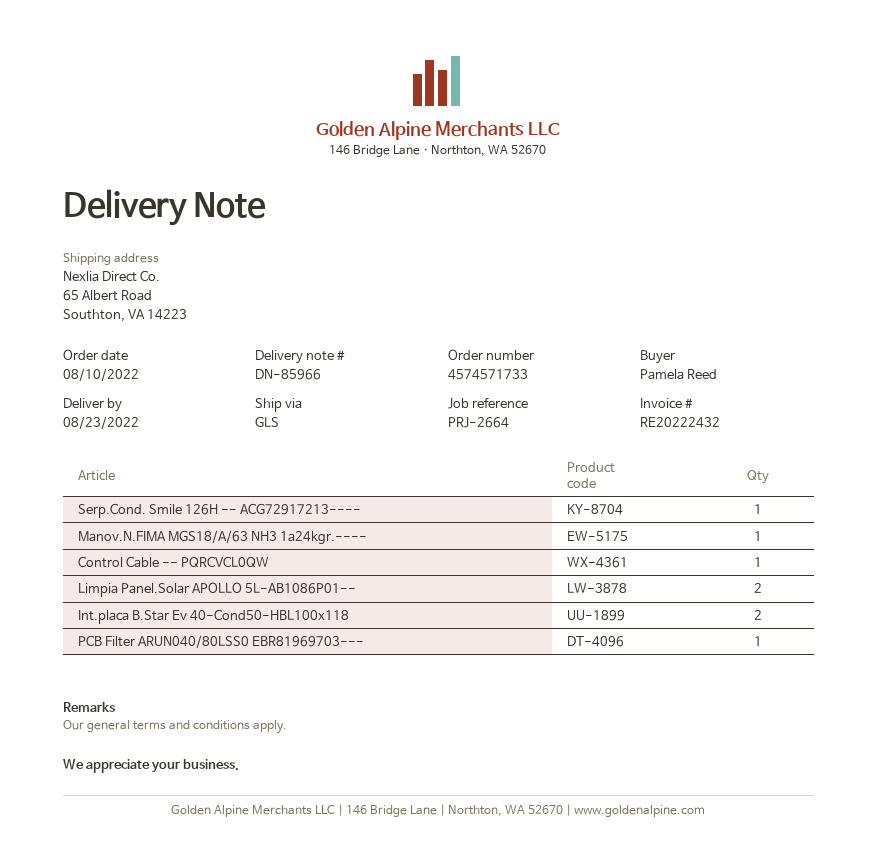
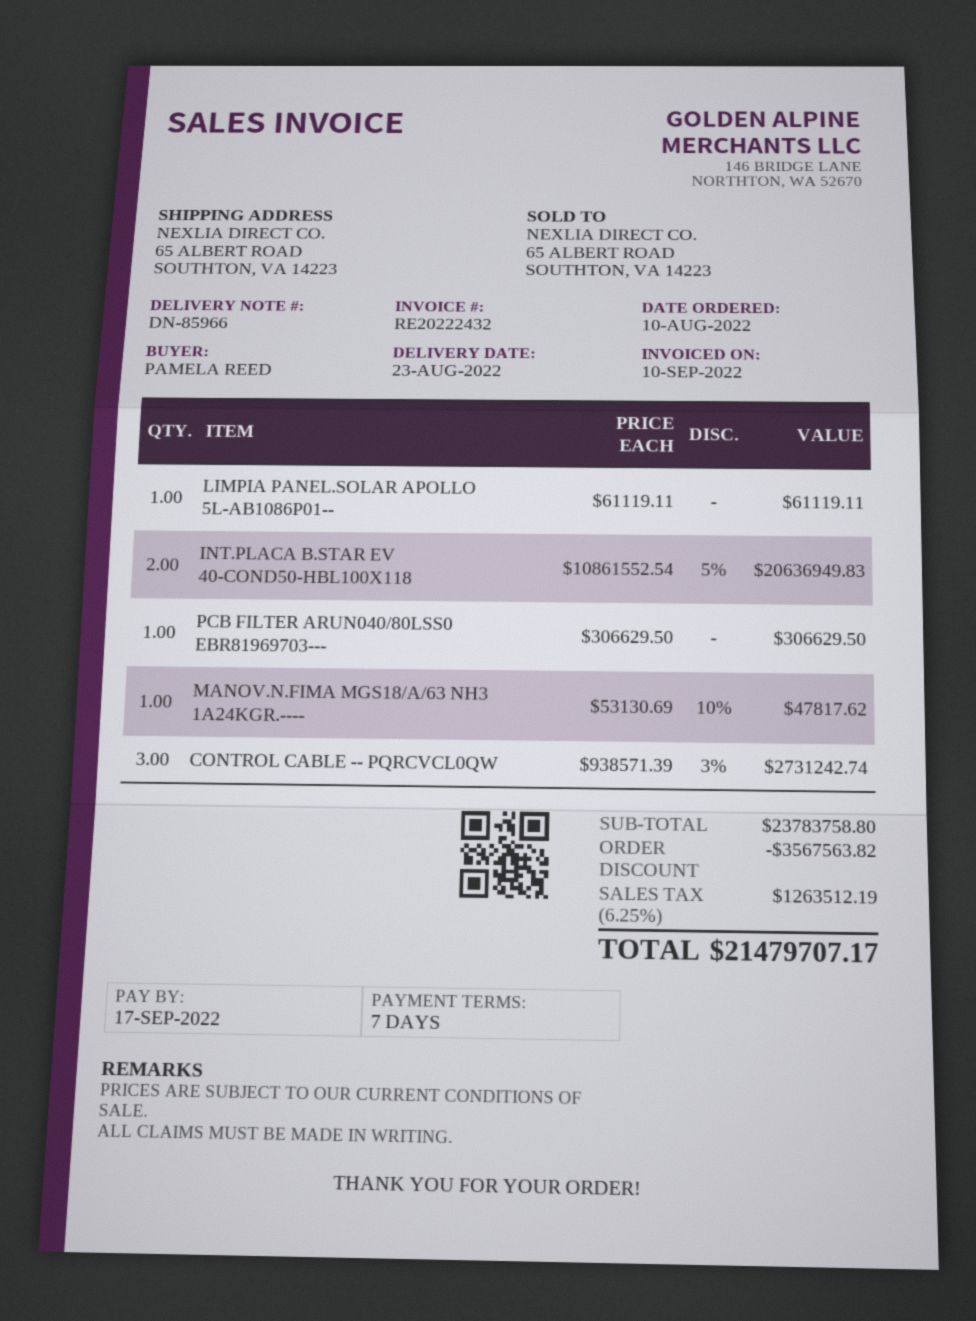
Serp.Cond. Smile 126H -- ACG72917213----: 1 -> none
Control Cable -- PQRCVCL0QW: 1 -> 3
Limpia Panel.Solar APOLLO 5L-AB1086P01--: 2 -> 1

